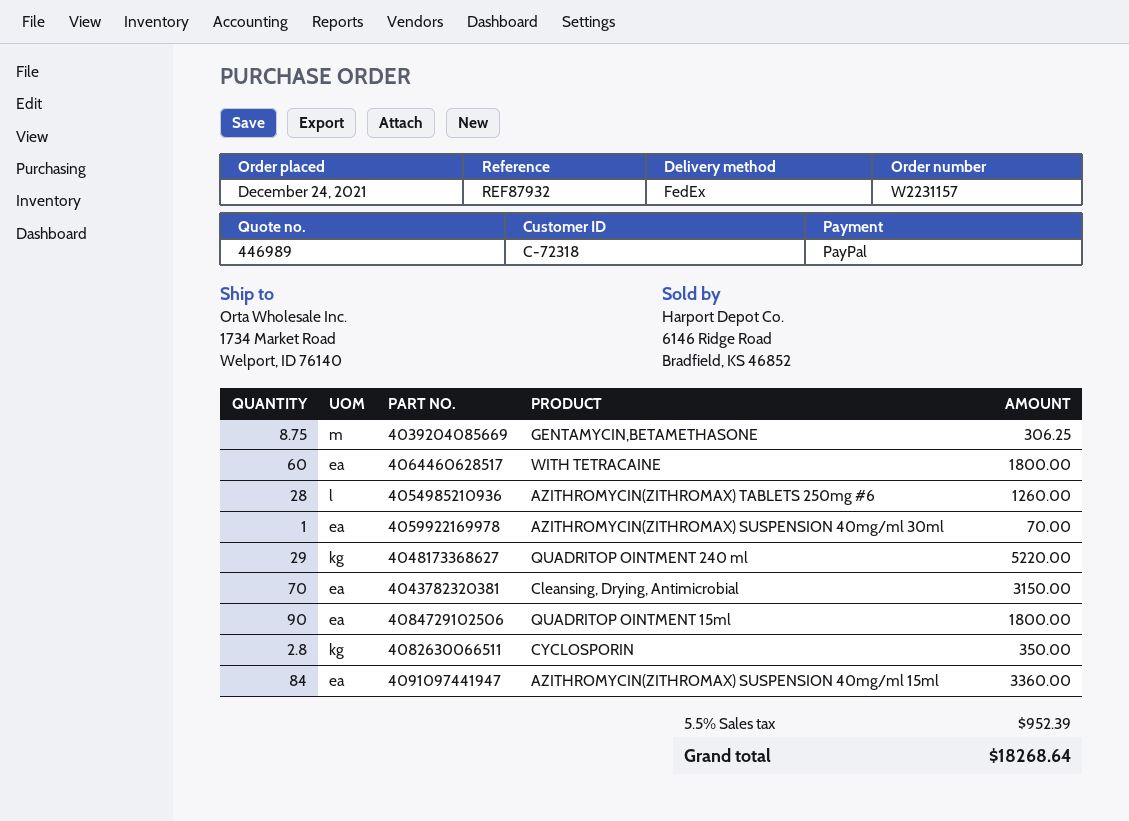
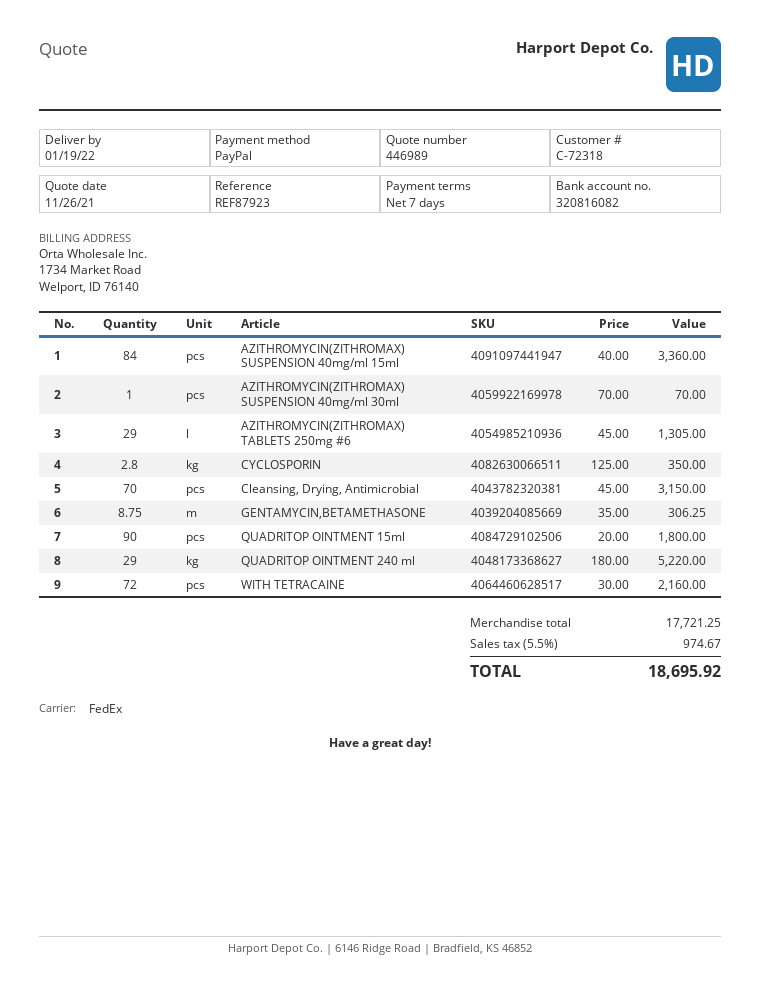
reference: REF87932 -> REF87923
WITH TETRACAINE: 60 for 1800.00 -> 72 for 2160.00
AZITHROMYCIN(ZITHROMAX) TABLETS 250mg #6: 28 for 1260.00 -> 29 for 1305.00
tax: 5.5% = 952.39 -> 5.5% = 974.67
total: 18268.64 -> 18695.92

